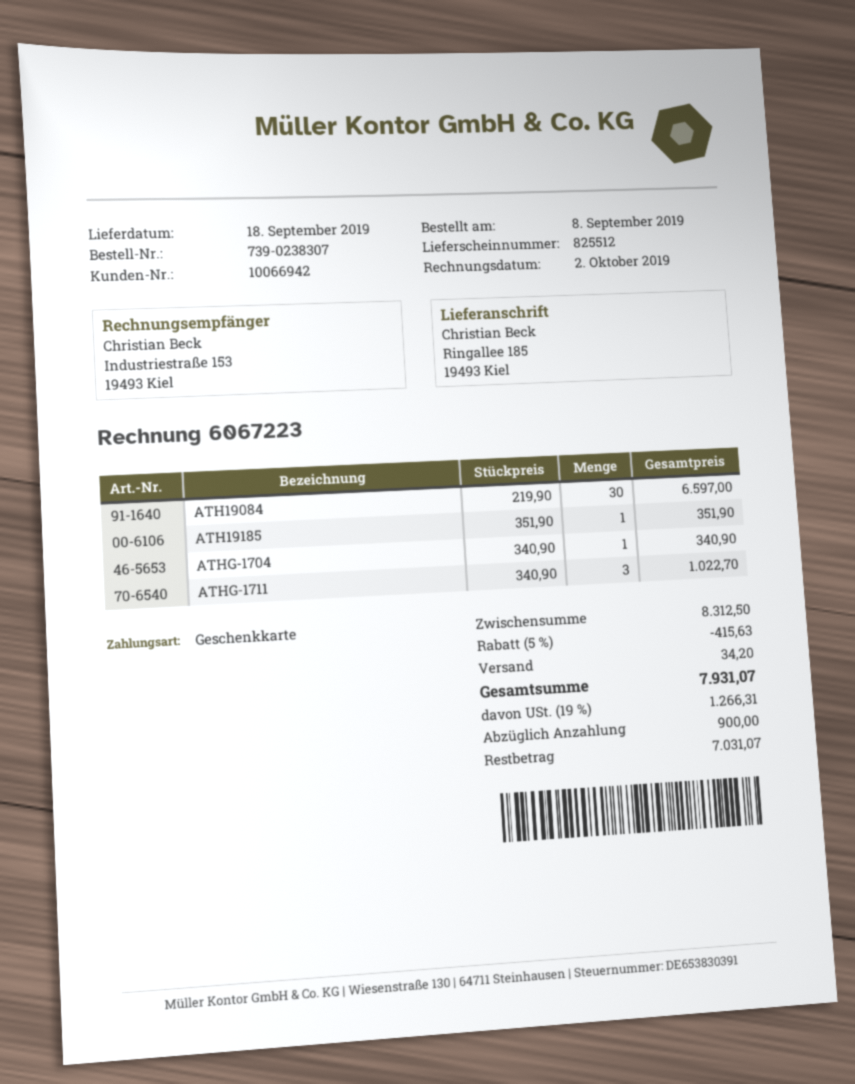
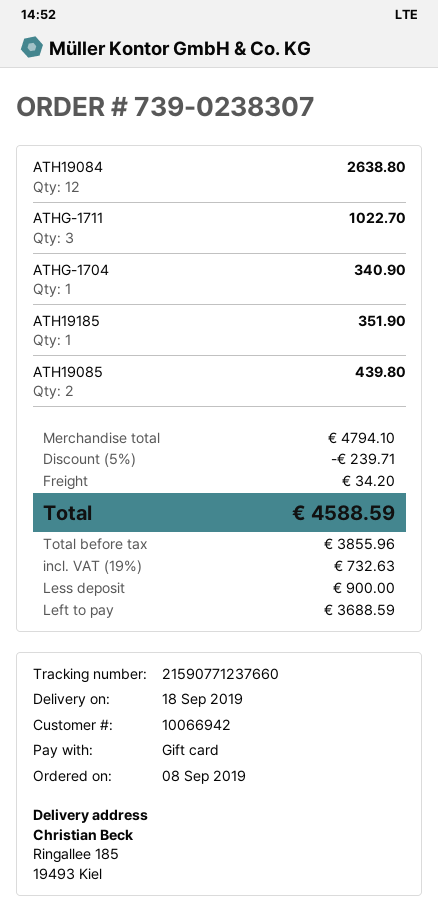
ATH19084: 30 for 6597.00 -> 12 for 2638.80
ATH19085: none -> 2 for 439.80
subtotal: 8312.50 -> 4794.10
discount: 5% = 415.63 -> 5% = 239.71
tax: 19% = 1266.31 -> 19% = 732.63
total: 7931.07 -> 4588.59
balance: 7031.07 -> 3688.59

